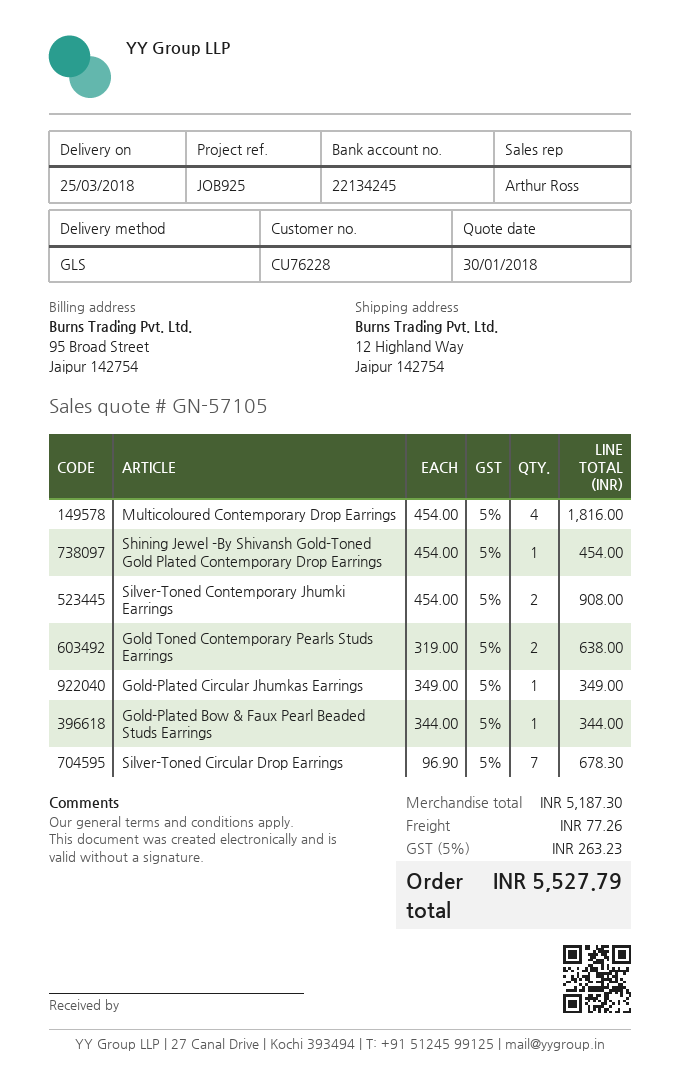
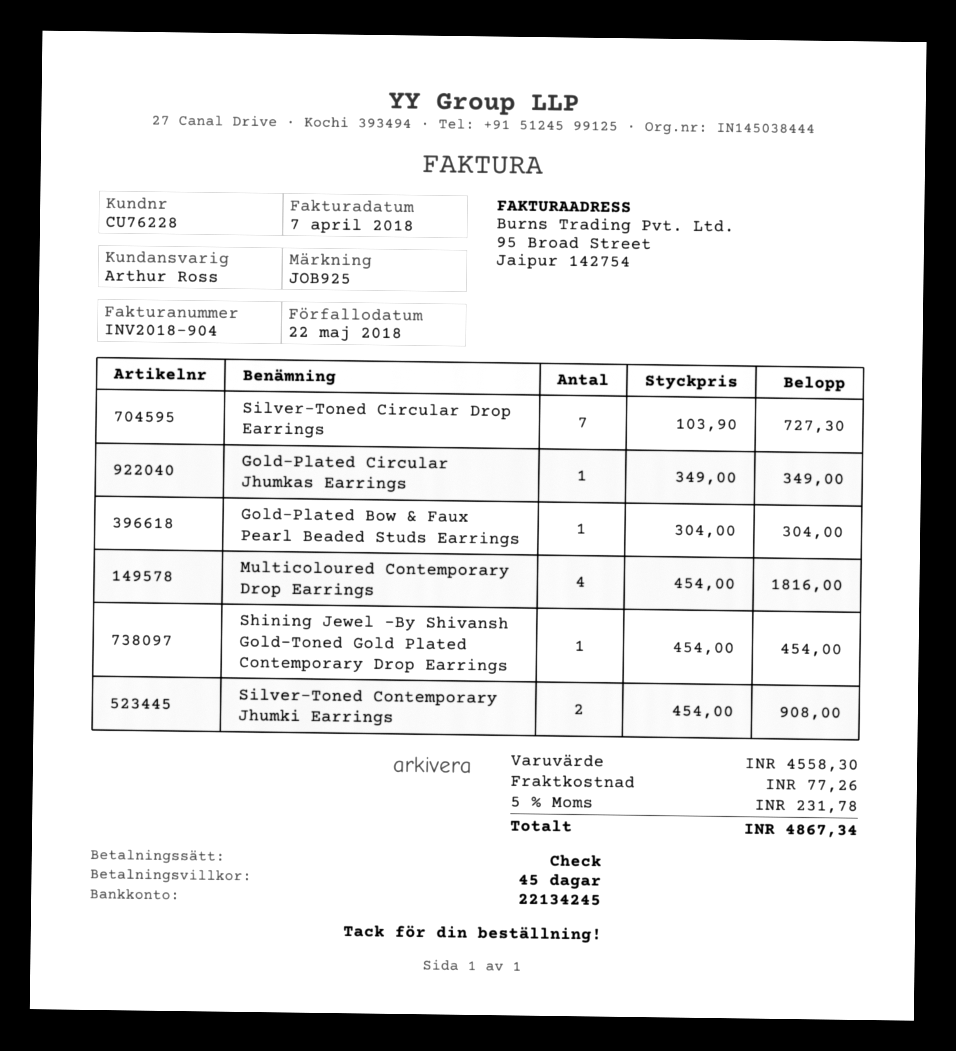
Gold Toned Contemporary Pearls Studs Earrings: 2 x 319.00 = 638.00 -> none
Gold-Plated Bow & Faux Pearl Beaded Studs Earrings: 1 x 344.00 = 344.00 -> 1 x 304.00 = 304.00
Silver-Toned Circular Drop Earrings: 7 x 96.90 = 678.30 -> 7 x 103.90 = 727.30
subtotal: 5187.30 -> 4558.30
tax: 5% = 263.23 -> 5% = 231.78
total: 5527.79 -> 4867.34

